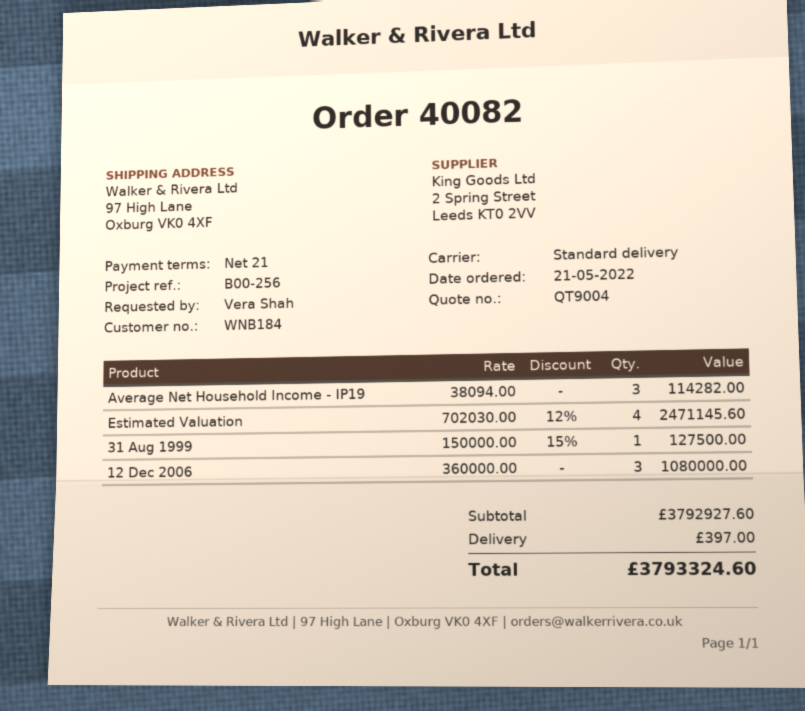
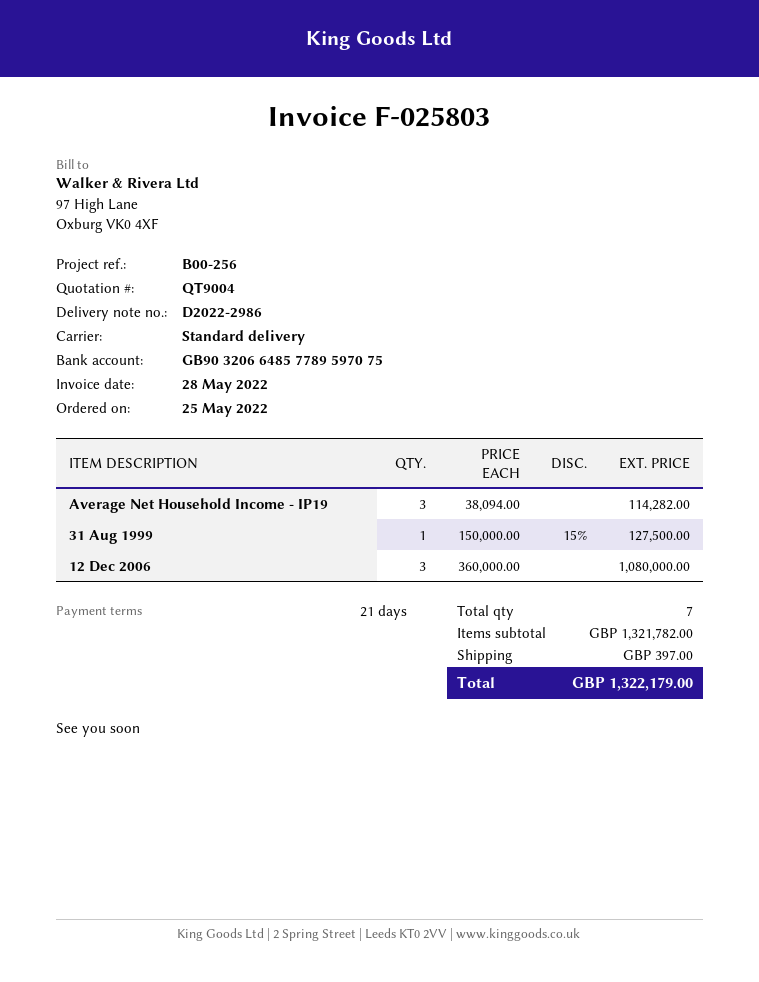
order date: 2022-05-21 -> 2022-05-25
Estimated Valuation: 4 x 702030.00 - 12% = 2471145.60 -> none
subtotal: 3792927.60 -> 1321782.00
total: 3793324.60 -> 1322179.00

